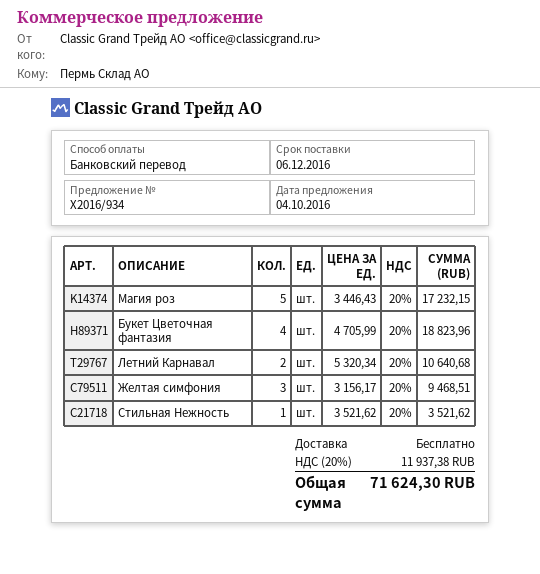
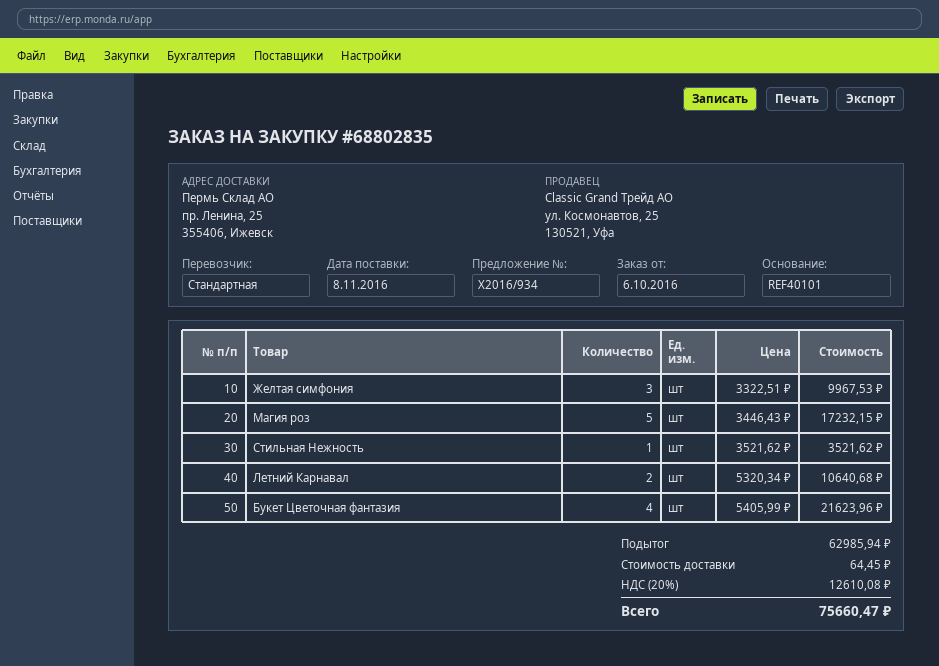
delivery date: 2016-12-06 -> 2016-11-08
Букет Цветочная фантазия: 4 x 4705.99 = 18823.96 -> 4 x 5405.99 = 21623.96
Желтая симфония: 3 x 3156.17 = 9468.51 -> 3 x 3322.51 = 9967.53
shipping: 0.00 -> 64.45
tax: 20% = 11937.38 -> 20% = 12610.08
total: 71624.30 -> 75660.47

